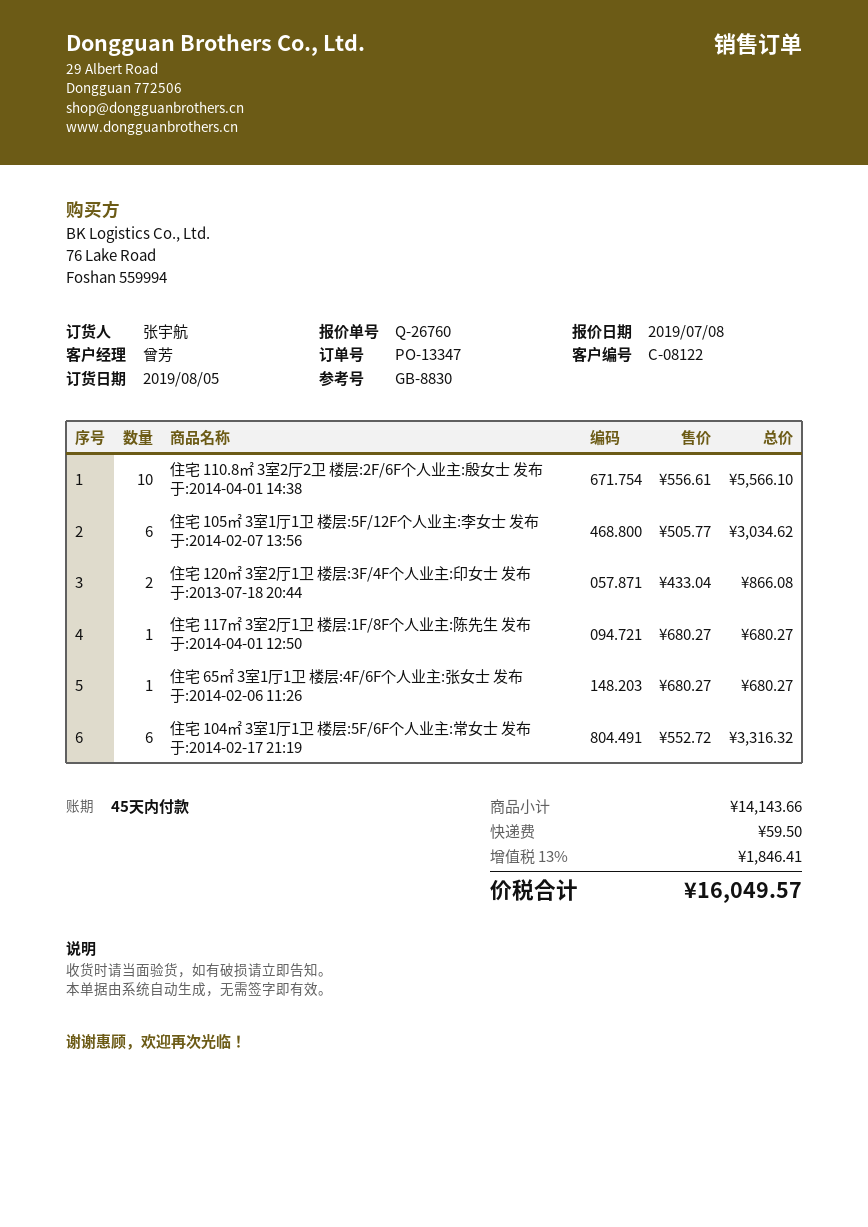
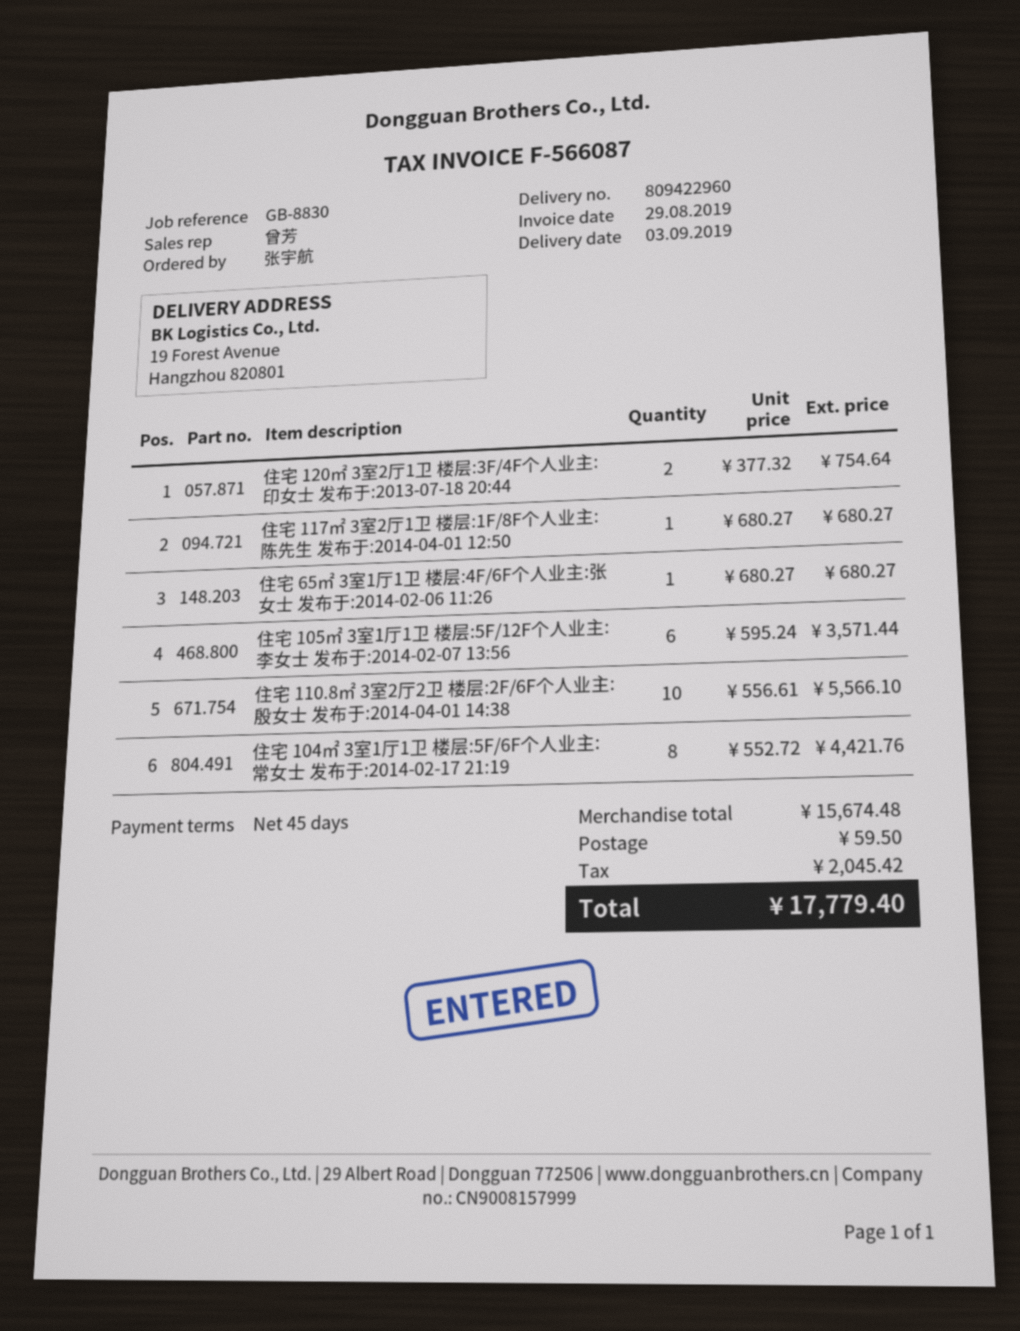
住宅 105㎡ 3室1厅1卫 楼层:5F/12F个人业主:李女士 发布于:2014-02-07 13:56: 6 x 505.77 = 3034.62 -> 6 x 595.24 = 3571.44
住宅 120㎡ 3室2厅1卫 楼层:3F/4F个人业主:印女士 发布于:2013-07-18 20:44: 2 x 433.04 = 866.08 -> 2 x 377.32 = 754.64
住宅 104㎡ 3室1厅1卫 楼层:5F/6F个人业主:常女士 发布于:2014-02-17 21:19: 6 x 552.72 = 3316.32 -> 8 x 552.72 = 4421.76
subtotal: 14143.66 -> 15674.48
tax: 1846.41 -> 2045.42
total: 16049.57 -> 17779.40

